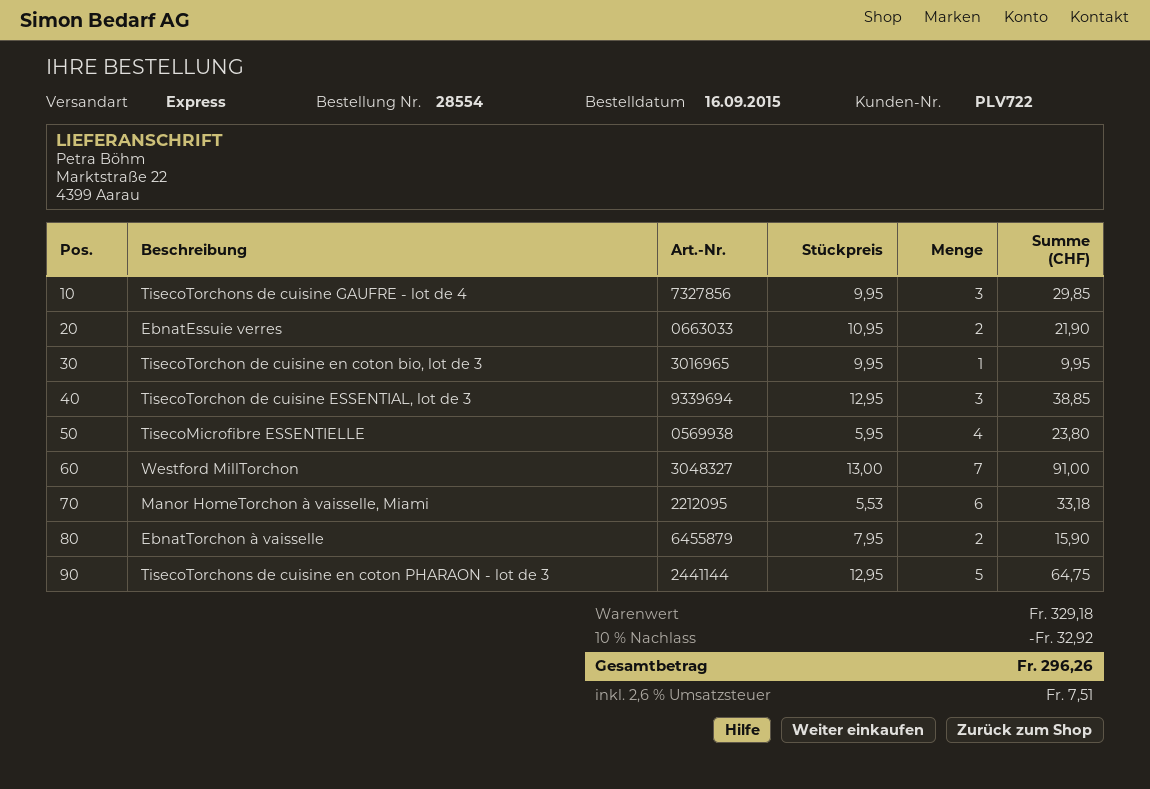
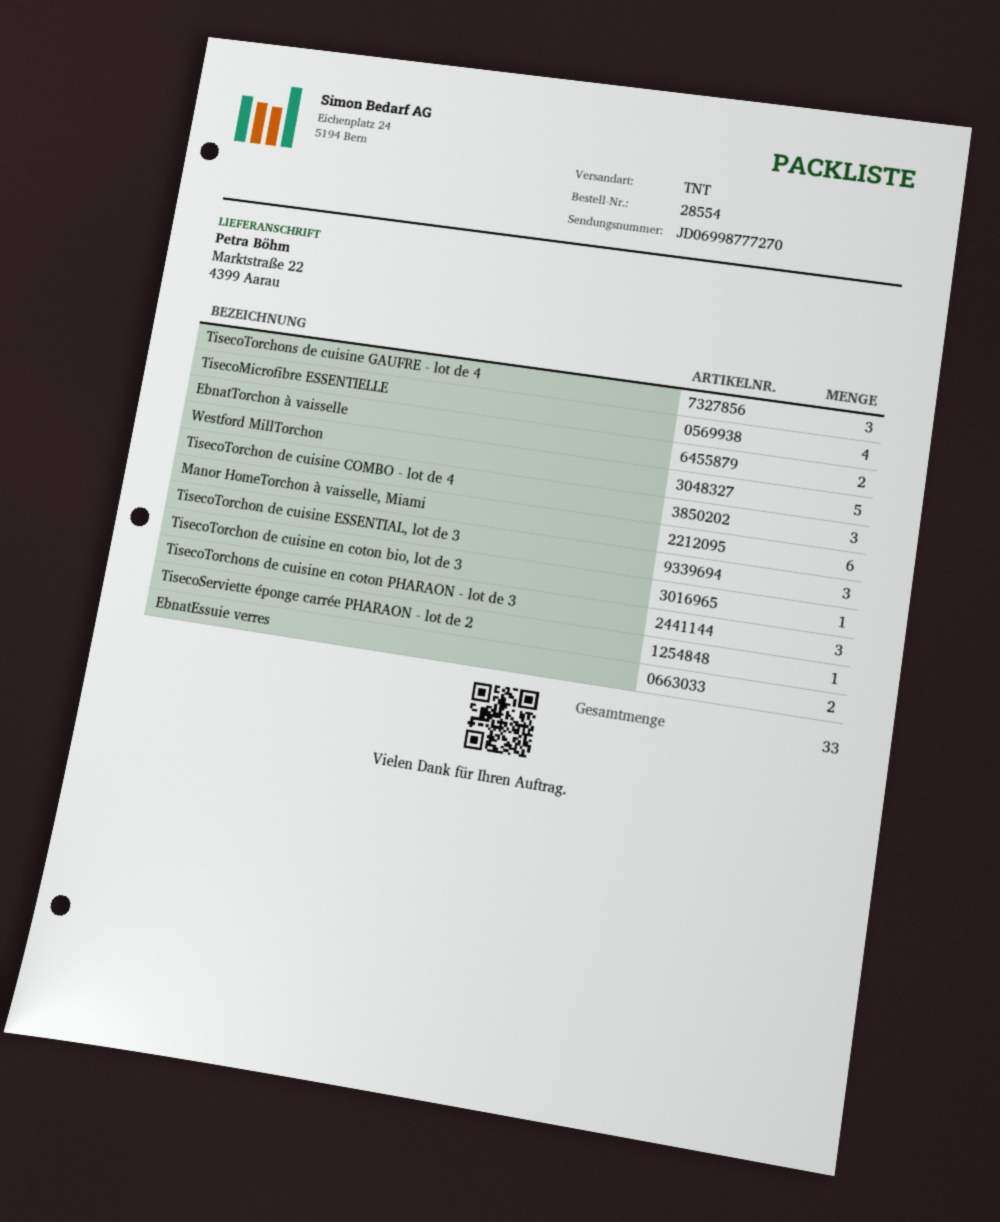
shipping method: express -> TNT
Westford MillTorchon: 7 -> 5
TisecoTorchons de cuisine en coton PHARAON - lot de 3: 5 -> 3
TisecoTorchon de cuisine COMBO - lot de 4: none -> 3
TisecoServiette éponge carrée PHARAON - lot de 2: none -> 1

